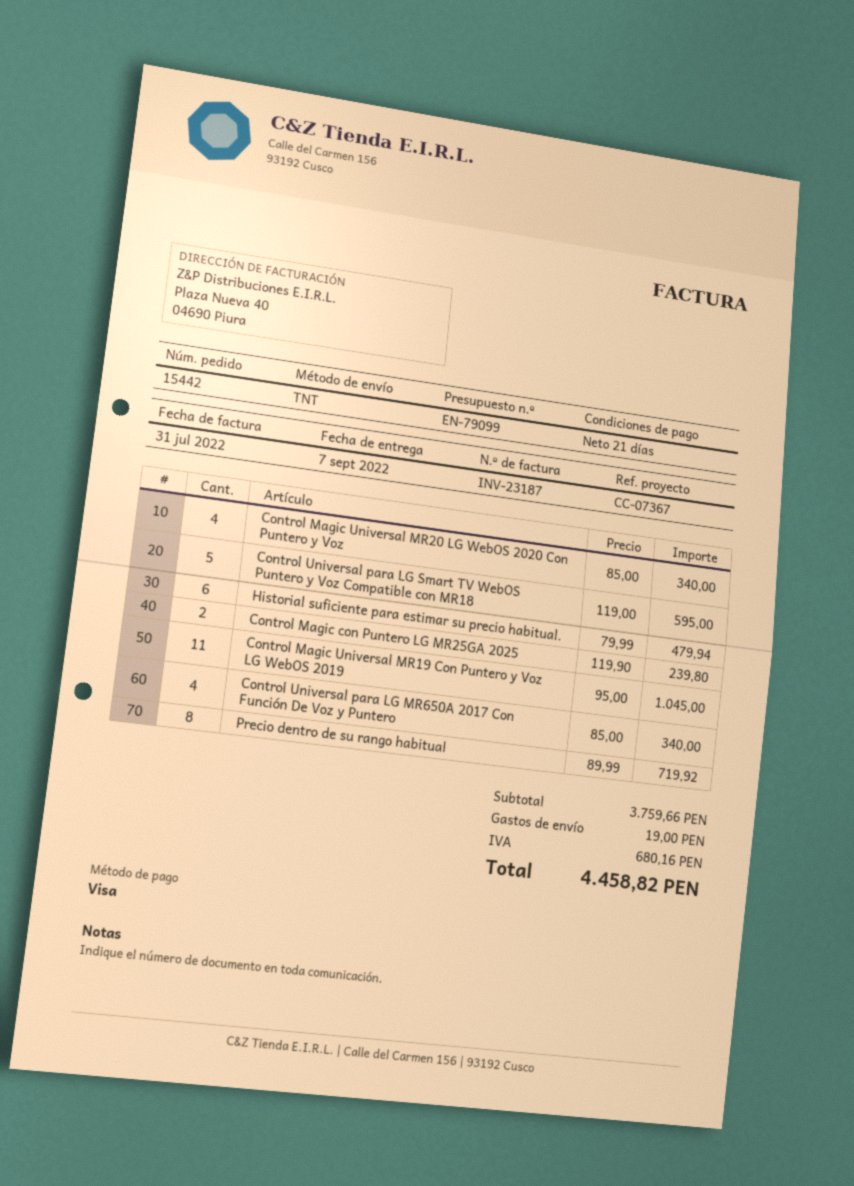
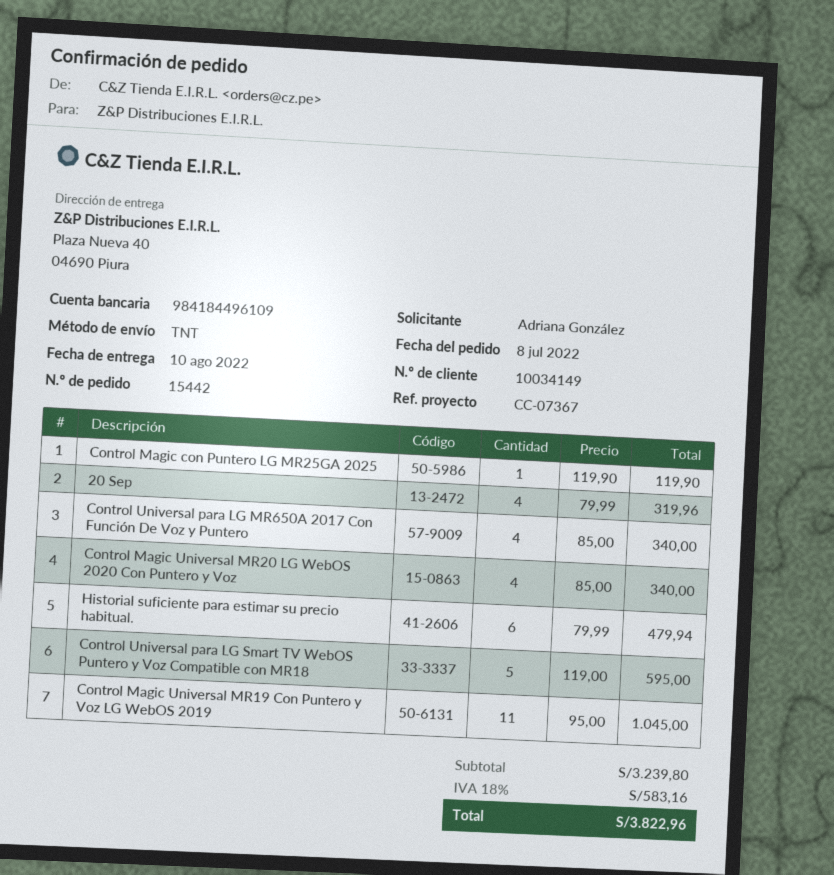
delivery date: 2022-09-07 -> 2022-08-10
Control Magic con Puntero LG MR25GA 2025: 2 x 119.90 = 239.80 -> 1 x 119.90 = 119.90
Precio dentro de su rango habitual: 8 x 89.99 = 719.92 -> none
20 Sep: none -> 4 x 79.99 = 319.96
subtotal: 3759.66 -> 3239.80
shipping: 19.00 -> none
tax: 680.16 -> 583.16
total: 4458.82 -> 3822.96

